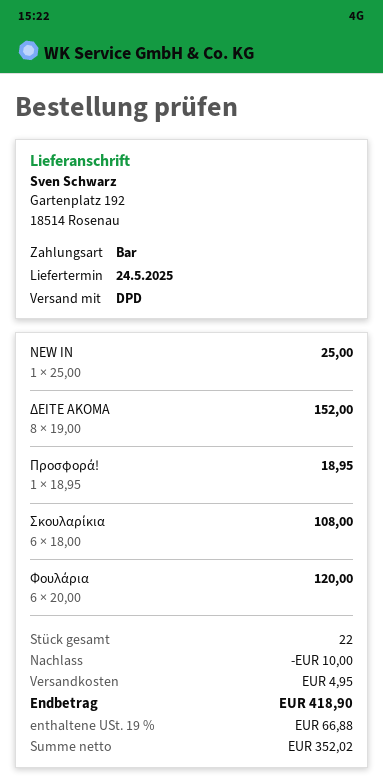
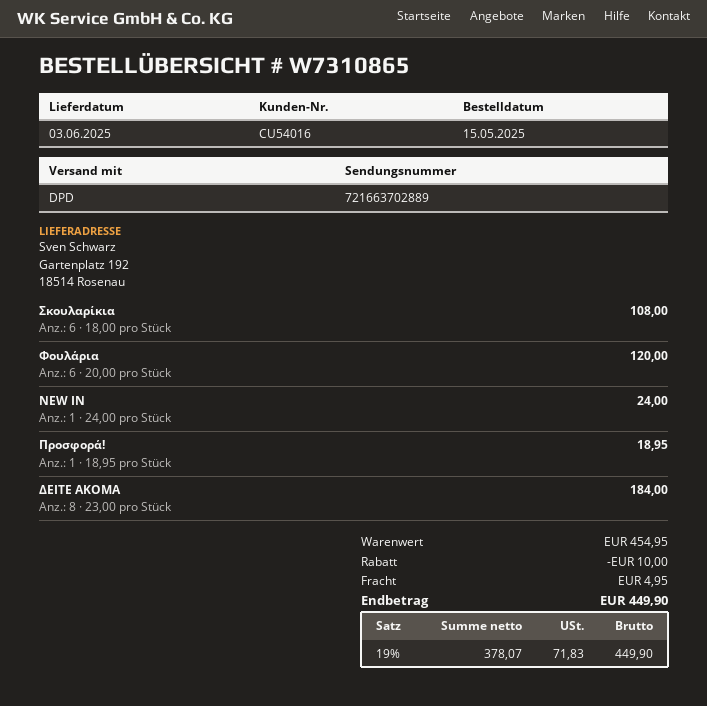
delivery date: 2025-05-24 -> 2025-06-03
NEW IN: 1 x 25.00 = 25.00 -> 1 x 24.00 = 24.00
ΔΕΙΤΕ ΑΚΟΜΑ: 8 x 19.00 = 152.00 -> 8 x 23.00 = 184.00
net: 352.02 -> 378.07
tax: 19% = 66.88 -> 19% = 71.83
total: 418.90 -> 449.90

